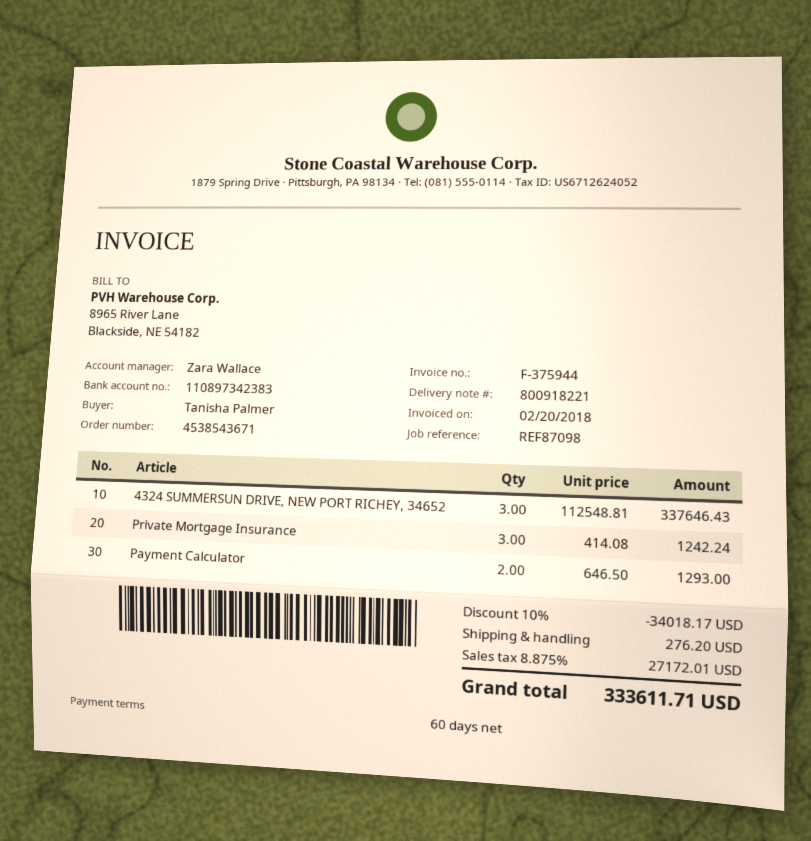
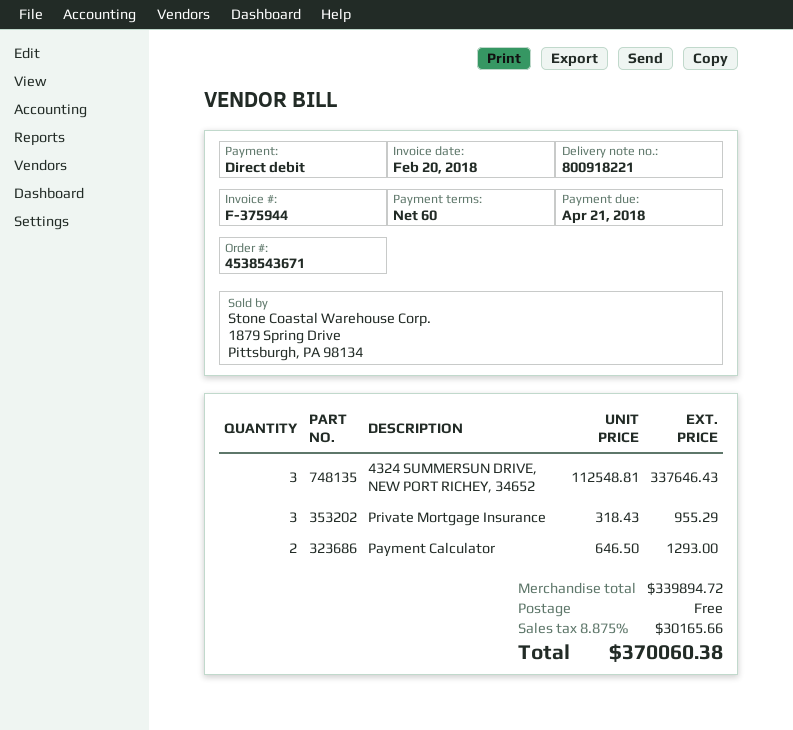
Private Mortgage Insurance: 3 x 414.08 = 1242.24 -> 3 x 318.43 = 955.29
discount: 10% = 34018.17 -> none
shipping: 276.20 -> 0.00
tax: 8.875% = 27172.01 -> 8.875% = 30165.66
total: 333611.71 -> 370060.38

